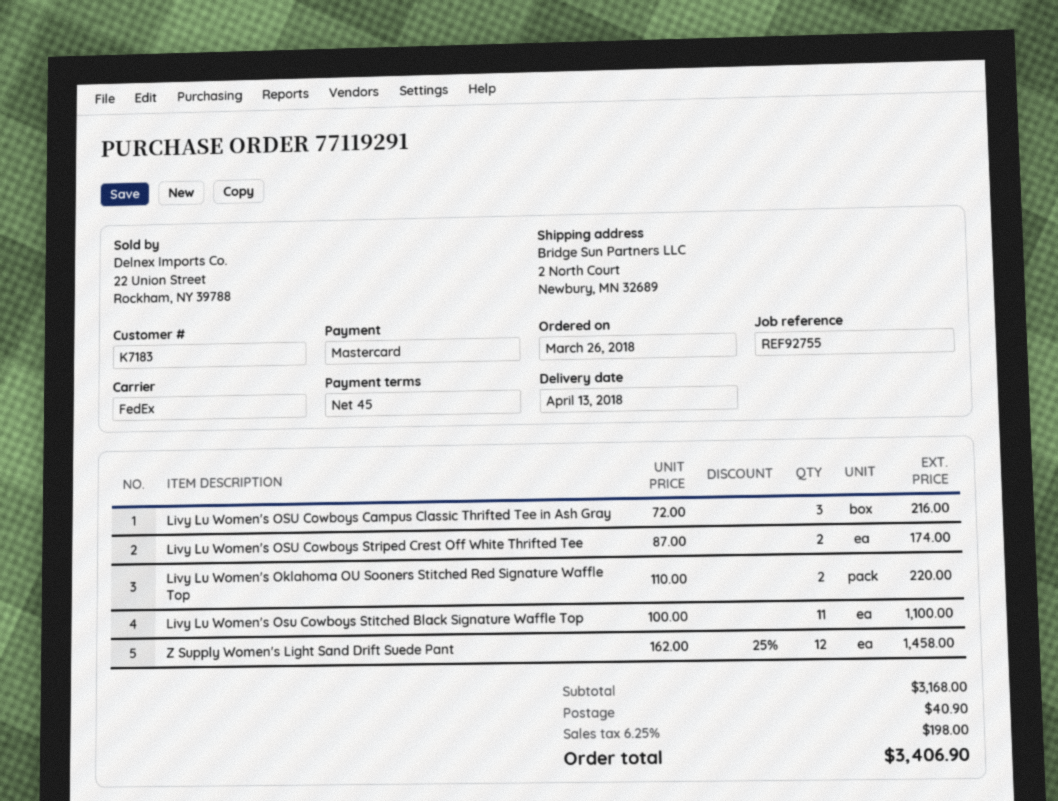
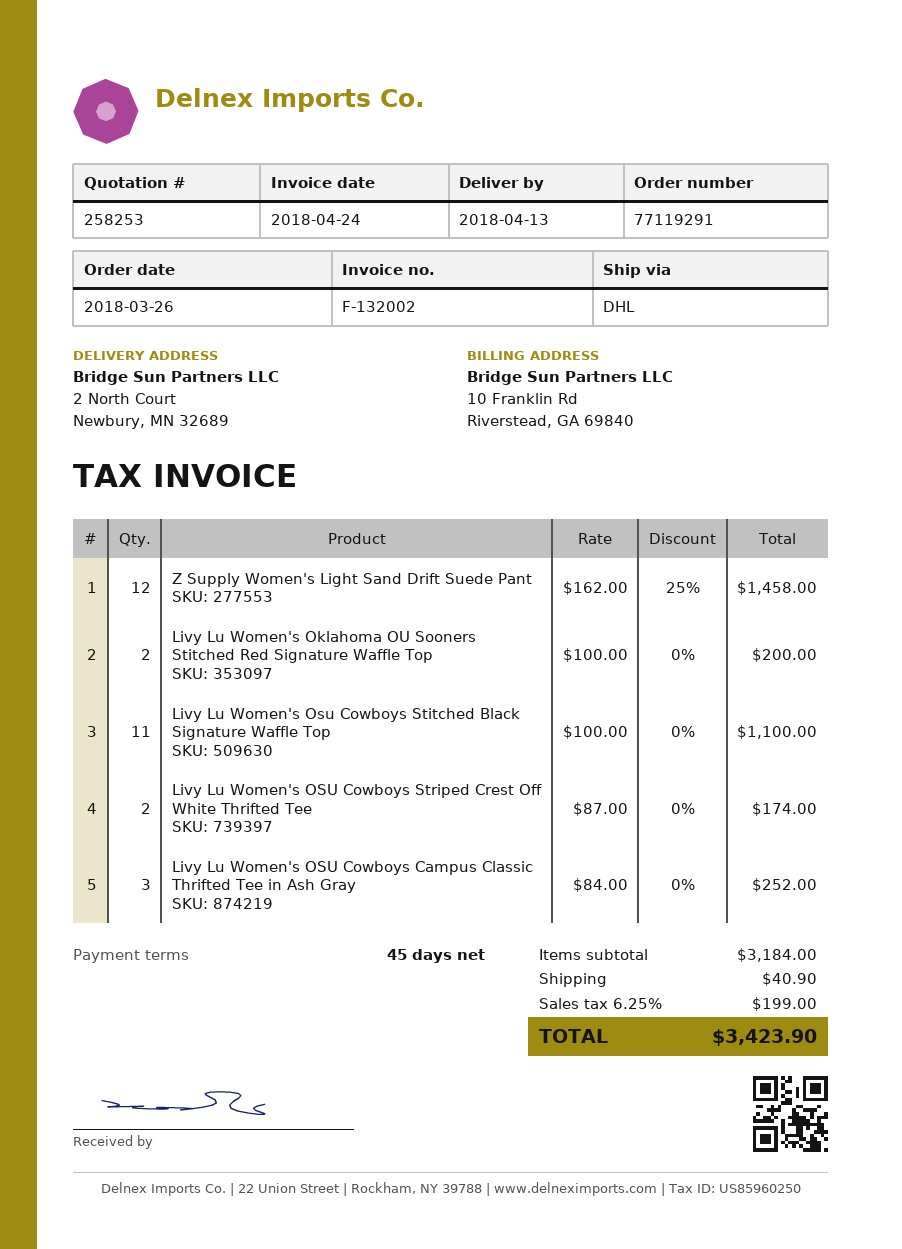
shipping method: FedEx -> DHL
Livy Lu Women's OSU Cowboys Campus Classic Thrifted Tee in Ash Gray: 3 x 72.00 = 216.00 -> 3 x 84.00 = 252.00
Livy Lu Women's Oklahoma OU Sooners Stitched Red Signature Waffle Top: 2 x 110.00 = 220.00 -> 2 x 100.00 = 200.00
subtotal: 3168.00 -> 3184.00
tax: 6.25% = 198.00 -> 6.25% = 199.00
total: 3406.90 -> 3423.90

